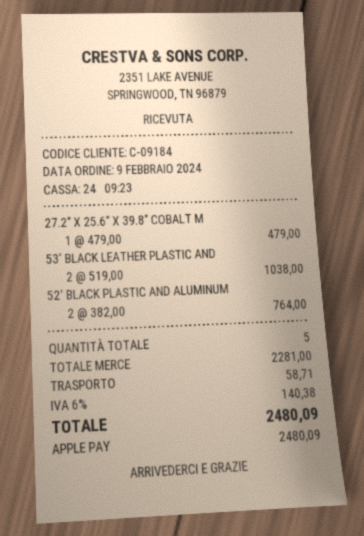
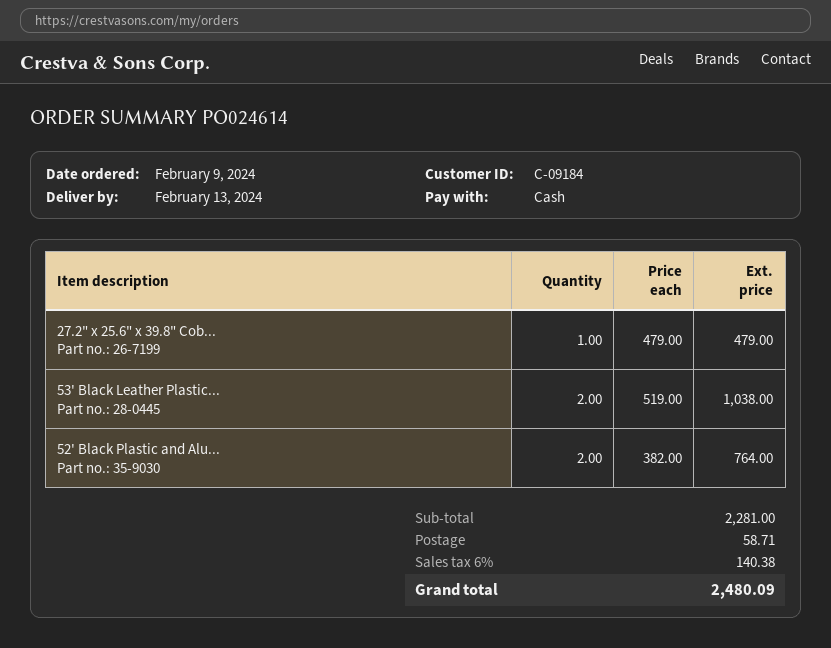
payment method: Apple Pay -> cash

